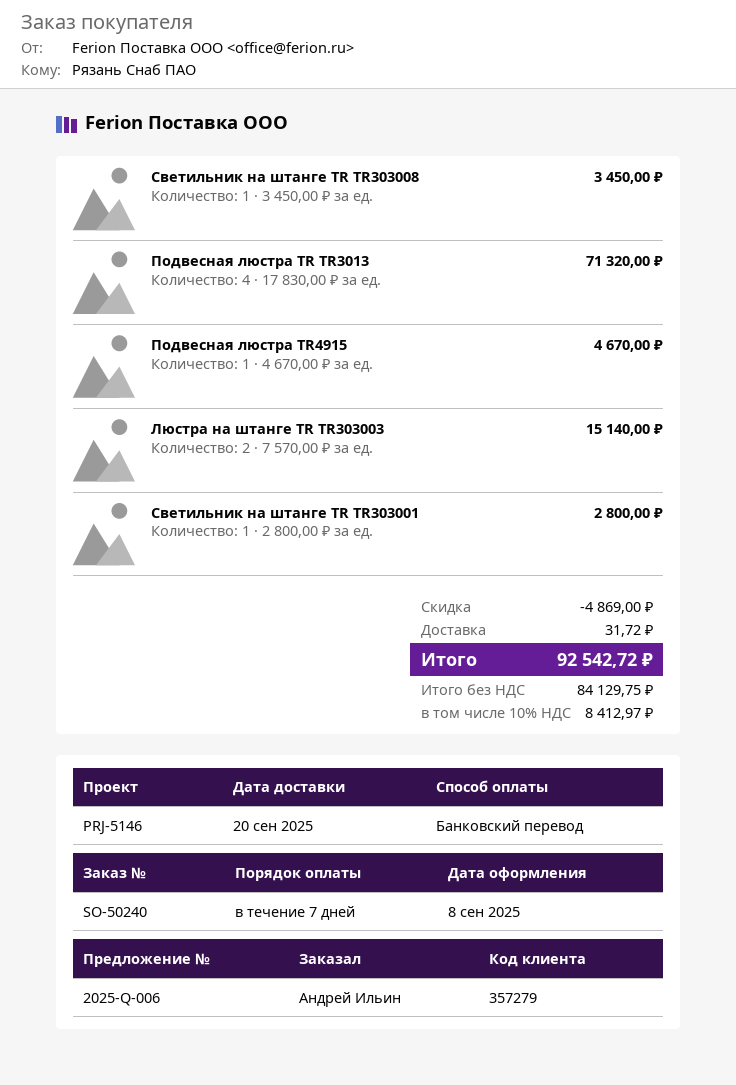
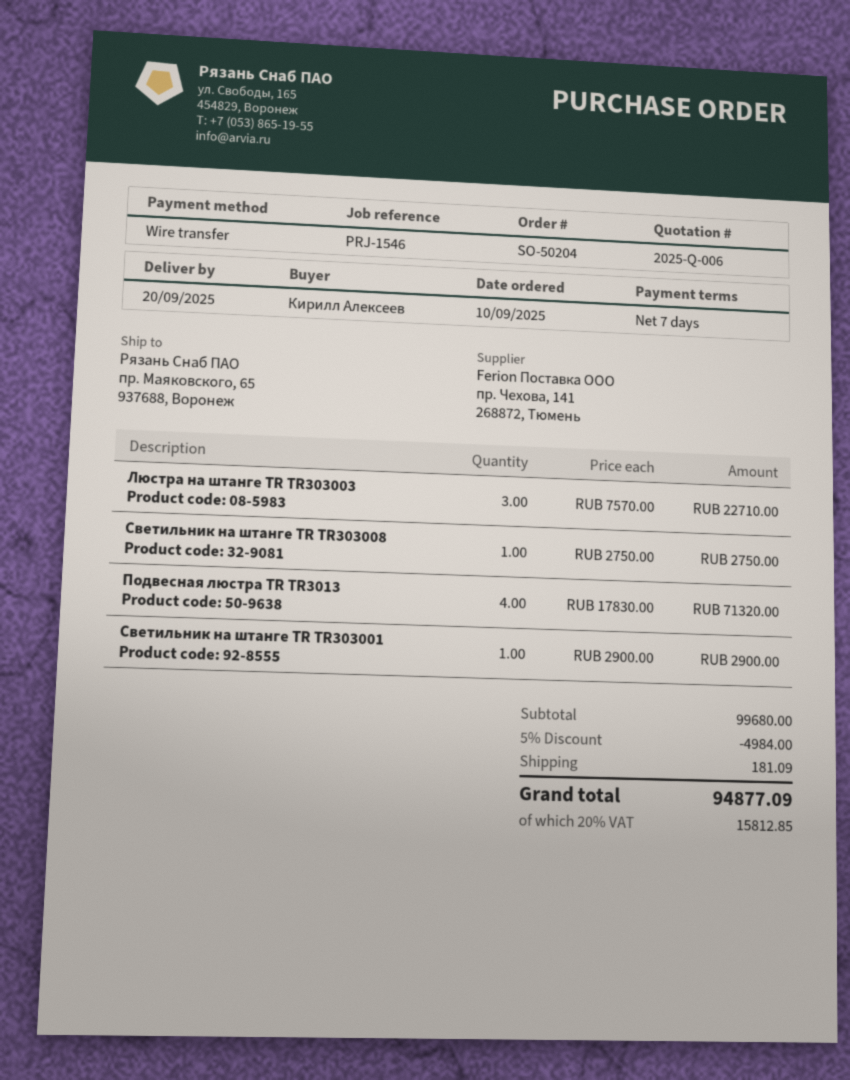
order number: SO-50240 -> SO-50204
order date: 2025-09-08 -> 2025-09-10
reference: PRJ-5146 -> PRJ-1546
ordered by: Андрей Ильин -> Кирилл Алексеев
Светильник на штанге TR TR303008: 1 x 3450.00 = 3450.00 -> 1 x 2750.00 = 2750.00
Подвесная люстра TR4915: 1 x 4670.00 = 4670.00 -> none
Люстра на штанге TR TR303003: 2 x 7570.00 = 15140.00 -> 3 x 7570.00 = 22710.00
Светильник на штанге TR TR303001: 1 x 2800.00 = 2800.00 -> 1 x 2900.00 = 2900.00
discount: 4869.00 -> 4984.00
shipping: 31.72 -> 181.09
tax: 10% = 8412.97 -> 20% = 15812.85
total: 92542.72 -> 94877.09

